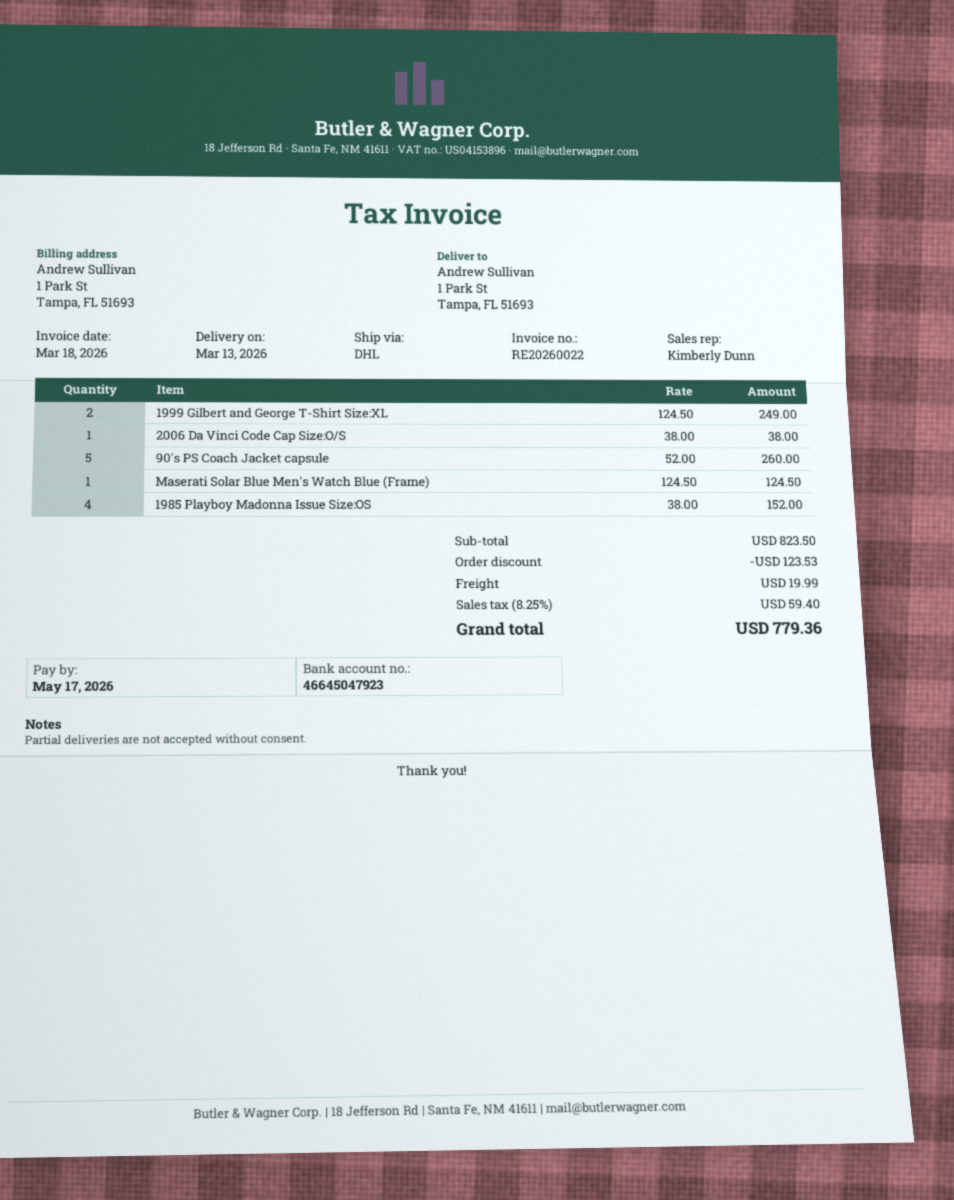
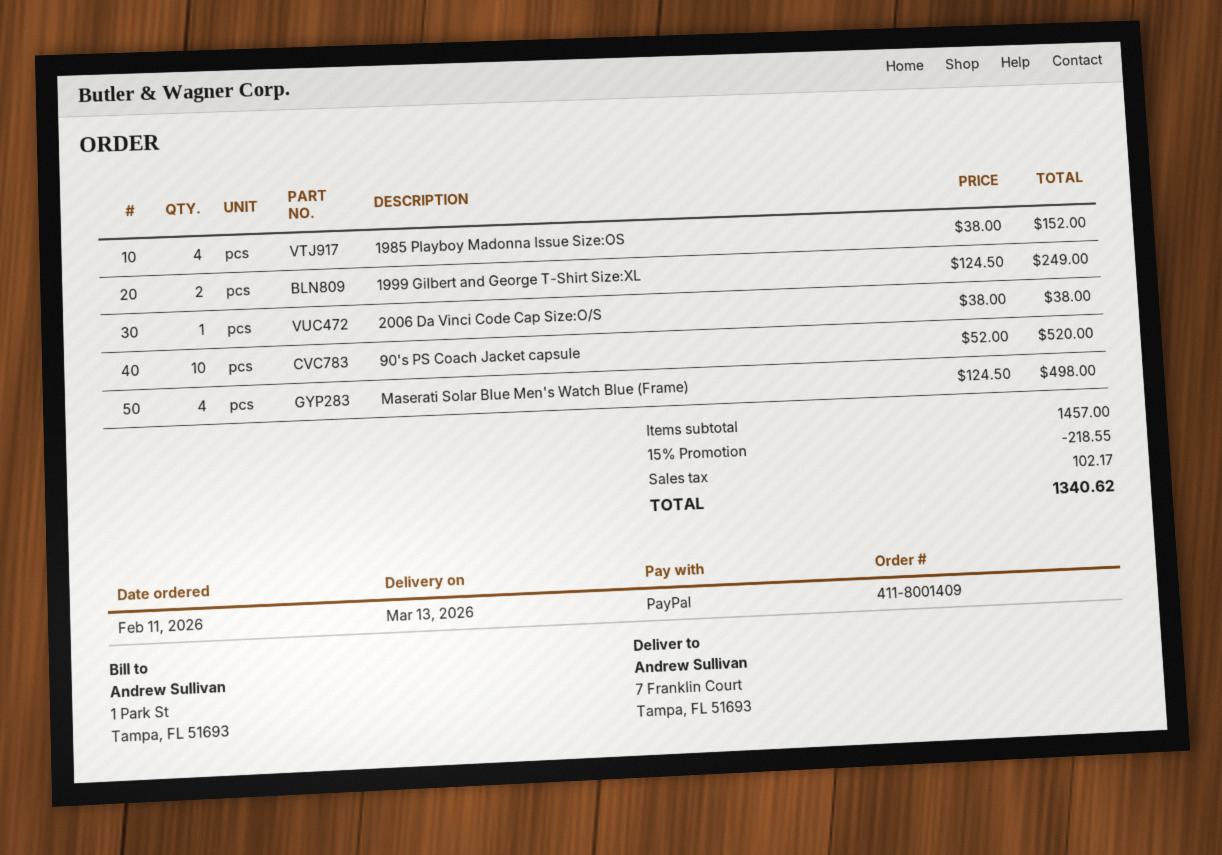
ship to: 1 Park St, Tampa, FL 51693 -> 7 Franklin Court, Tampa, FL 51693
90's PS Coach Jacket capsule: 5 x 52.00 = 260.00 -> 10 x 52.00 = 520.00
Maserati Solar Blue Men's Watch Blue (Frame): 1 x 124.50 = 124.50 -> 4 x 124.50 = 498.00
subtotal: 823.50 -> 1457.00
discount: 123.53 -> 218.55
shipping: 19.99 -> none
tax: 59.40 -> 102.17
total: 779.36 -> 1340.62

